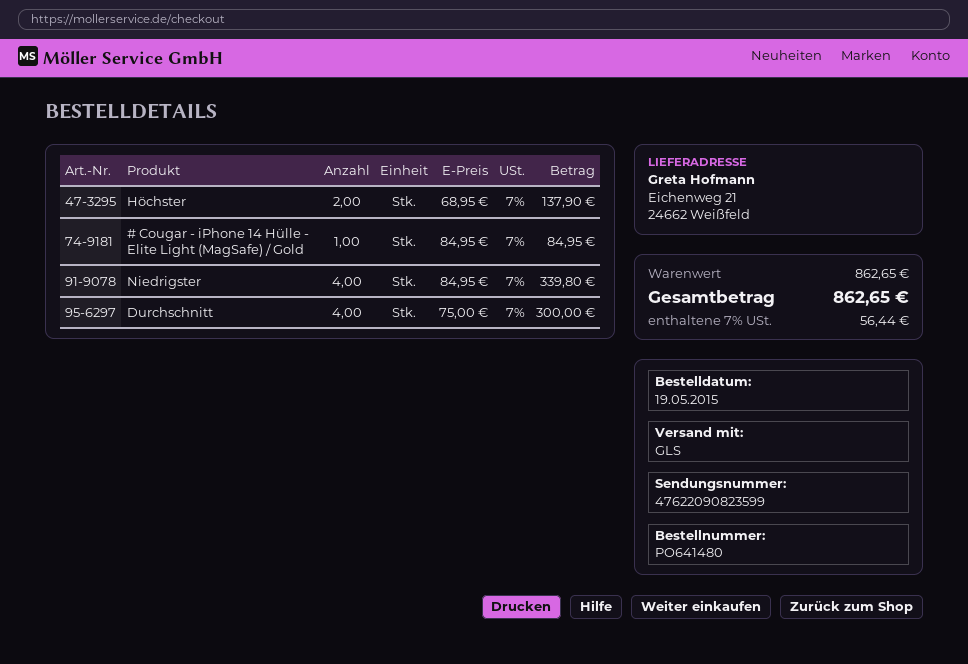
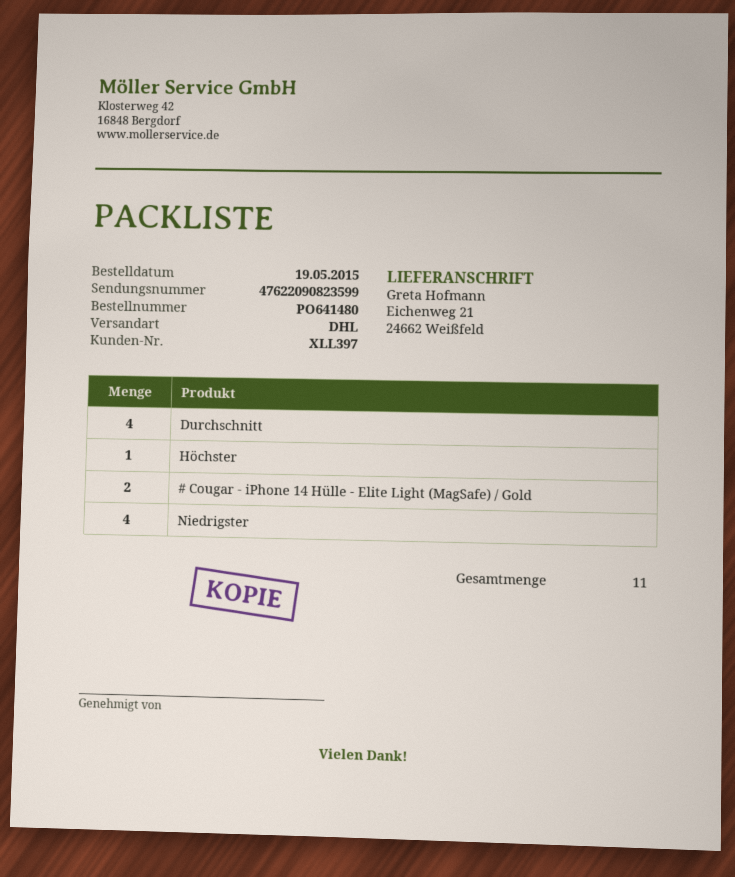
shipping method: GLS -> DHL
Höchster: 2 -> 1
# Cougar - iPhone 14 Hülle - Elite Light (MagSafe) / Gold: 1 -> 2

